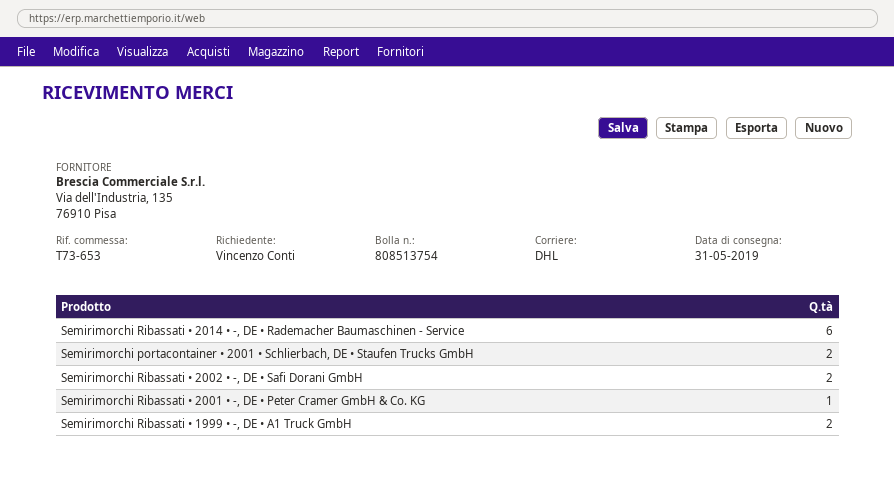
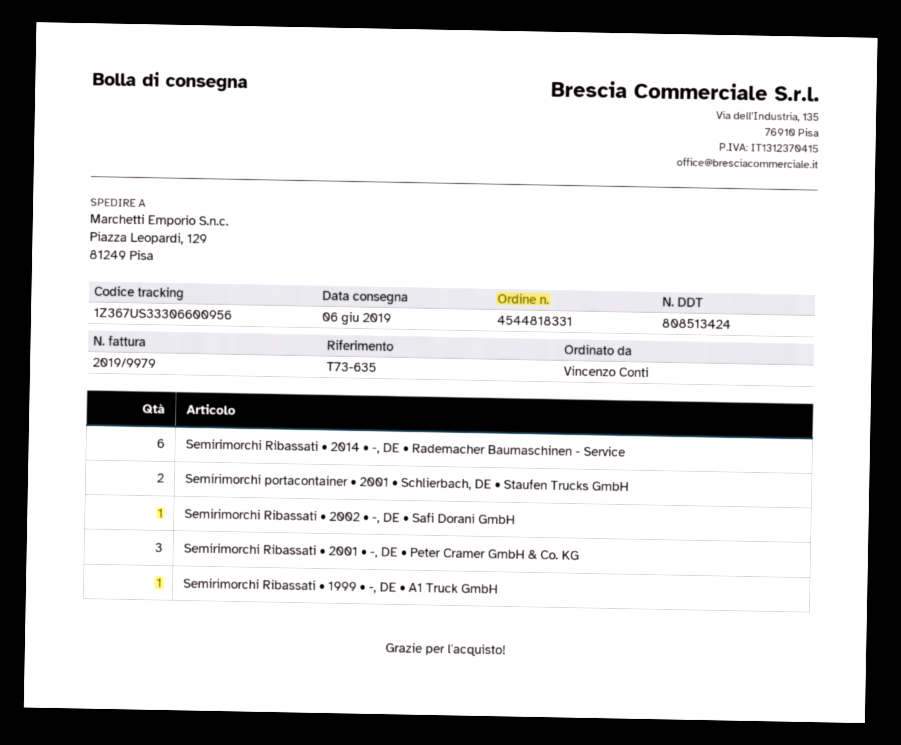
delivery note number: 808513754 -> 808513424
delivery date: 2019-05-31 -> 2019-06-06
reference: T73-653 -> T73-635
Semirimorchi Ribassati • 2002 • -, DE • Safi Dorani GmbH: 2 -> 1
Semirimorchi Ribassati • 2001 • -, DE • Peter Cramer GmbH & Co. KG: 1 -> 3
Semirimorchi Ribassati • 1999 • -, DE • A1 Truck GmbH: 2 -> 1

